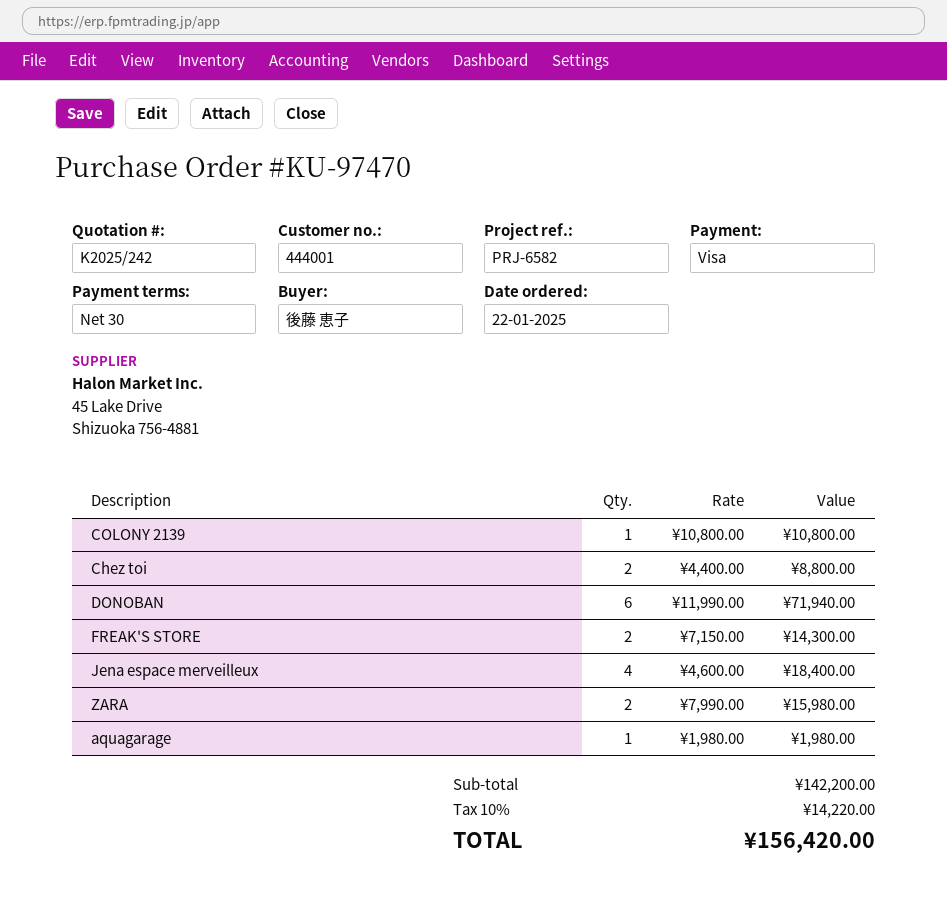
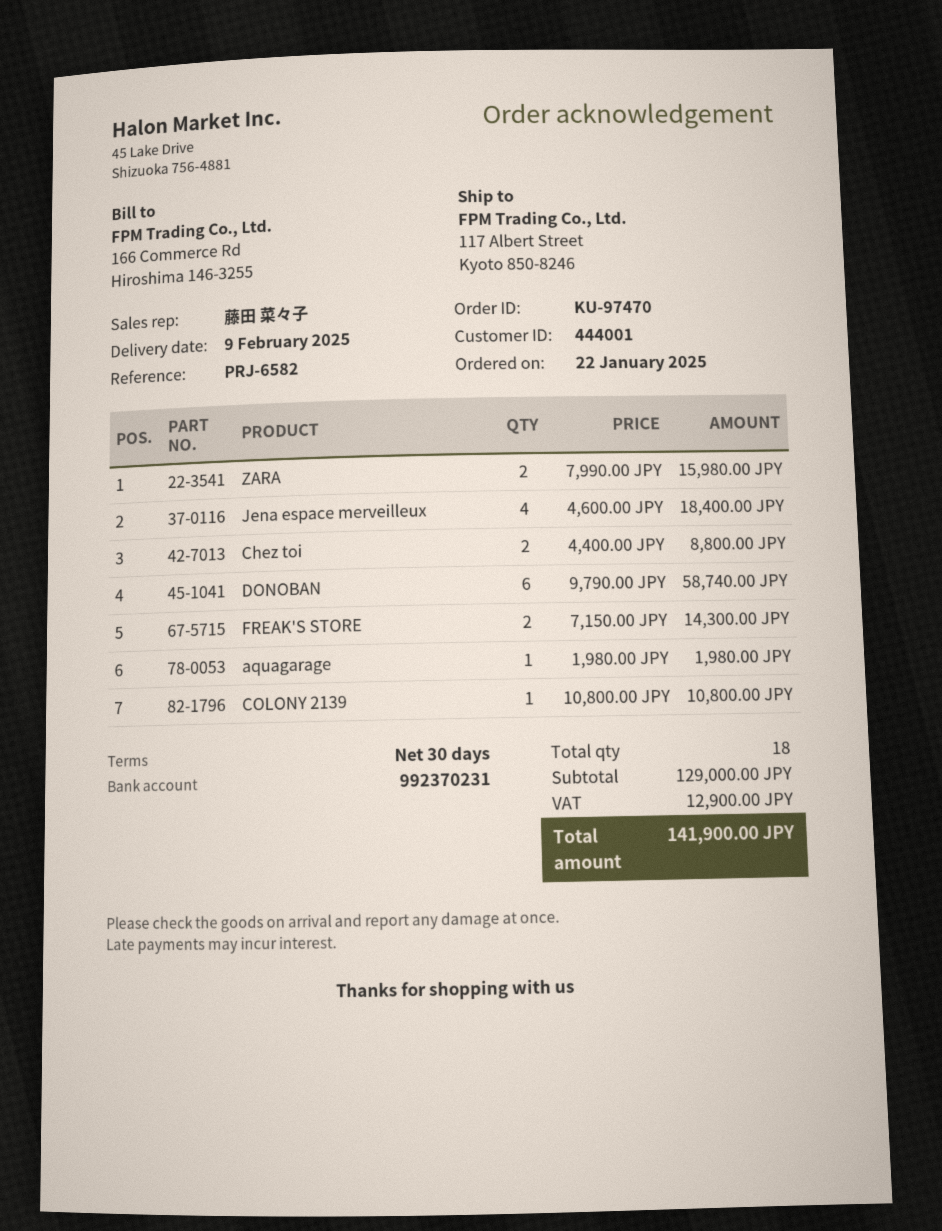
DONOBAN: 6 x 11990.00 = 71940.00 -> 6 x 9790.00 = 58740.00
subtotal: 142200.00 -> 129000.00
tax: 14220.00 -> 12900.00
total: 156420.00 -> 141900.00

